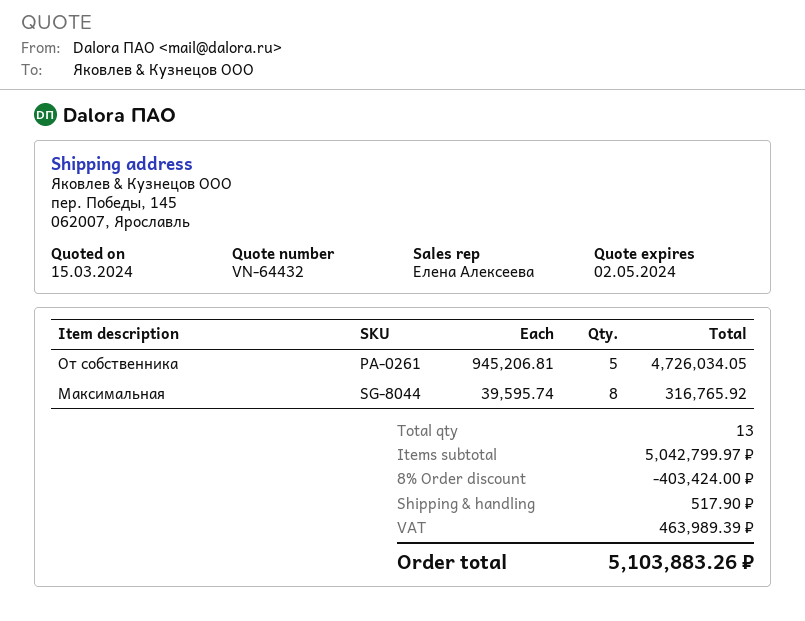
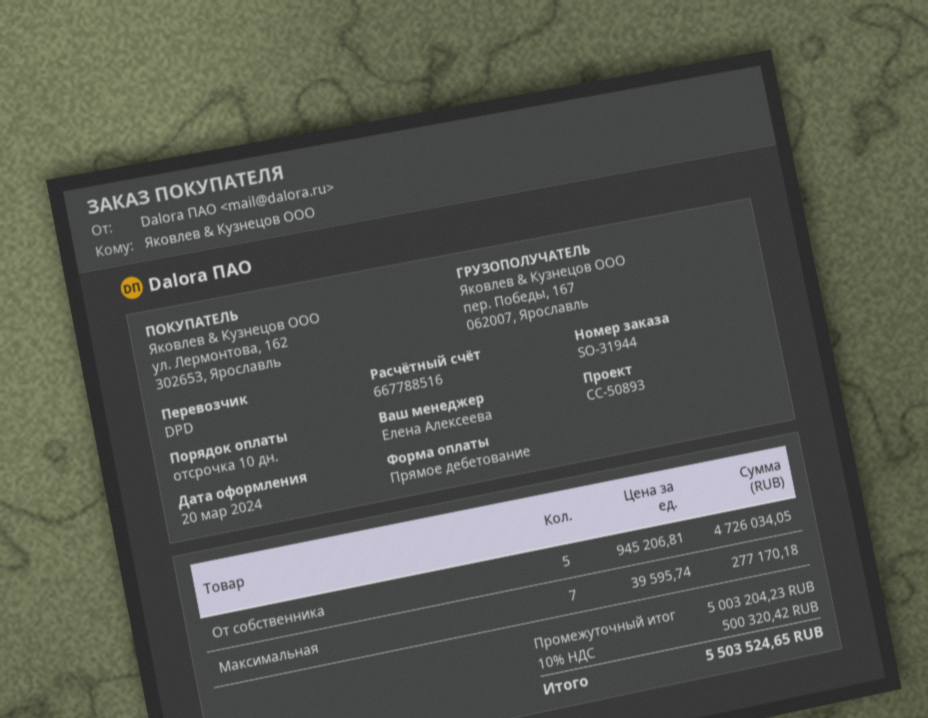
ship to: пер. Победы, 145, 062007, Ярославль -> пер. Победы, 167, 062007, Ярославль
Максимальная: 8 x 39595.74 = 316765.92 -> 7 x 39595.74 = 277170.18
subtotal: 5042799.97 -> 5003204.23
discount: 8% = 403424.00 -> none
shipping: 517.90 -> none
tax: 463989.39 -> 500320.42
total: 5103883.26 -> 5503524.65

